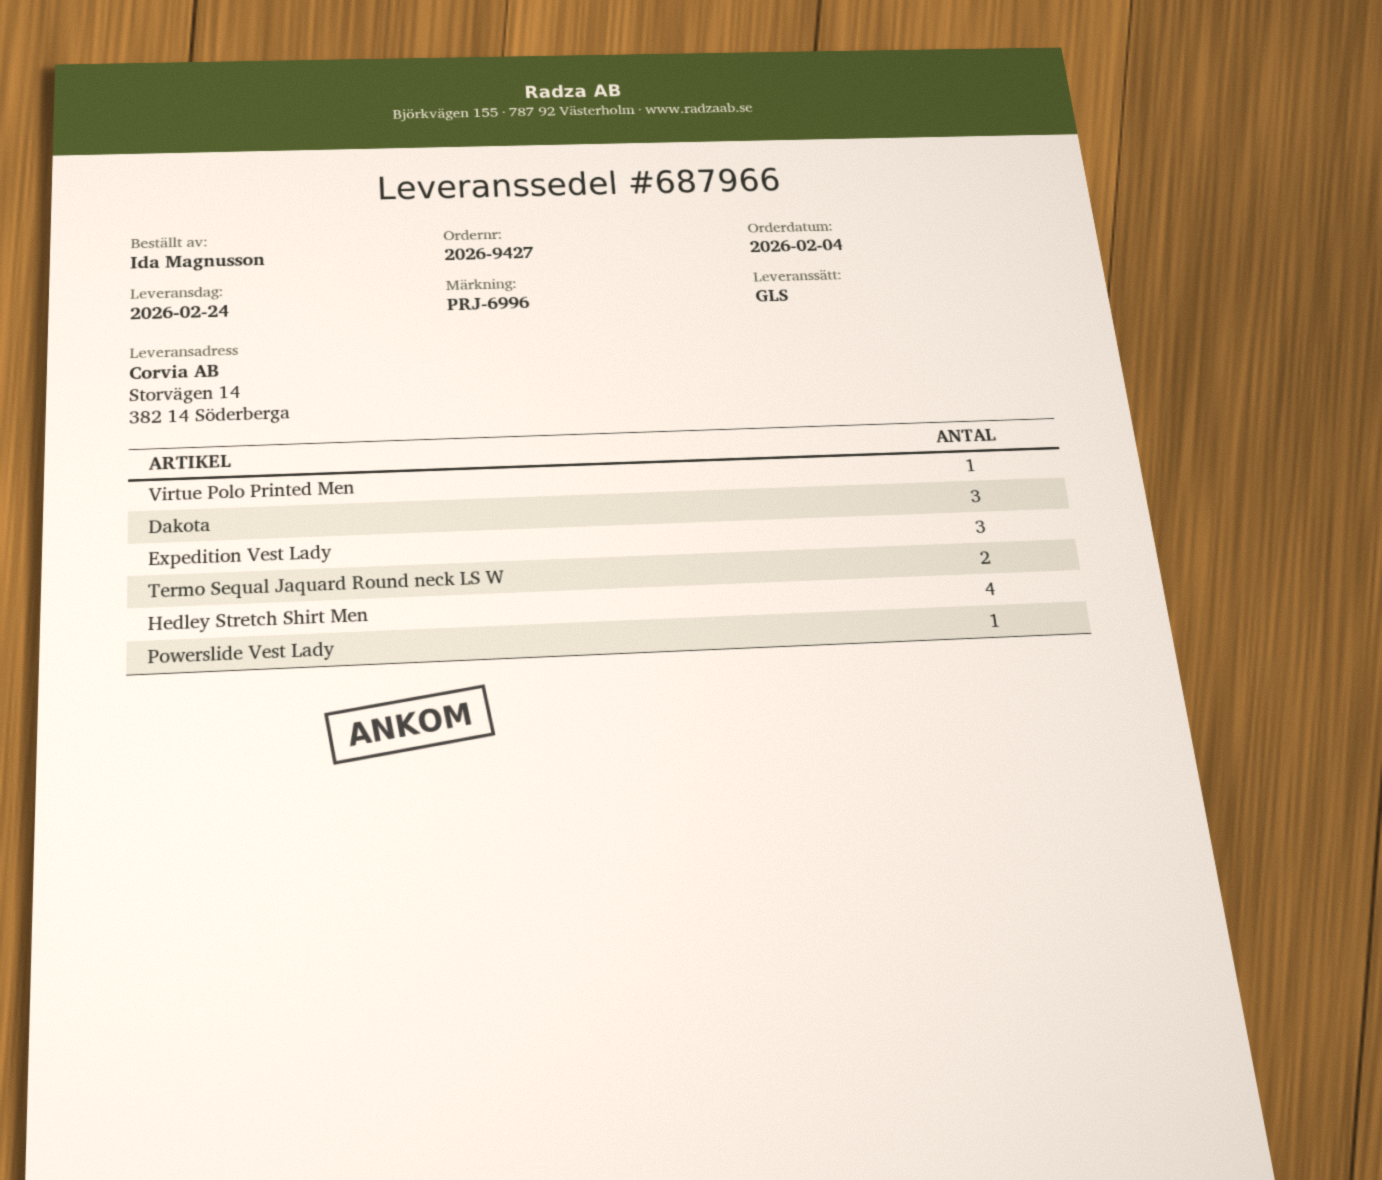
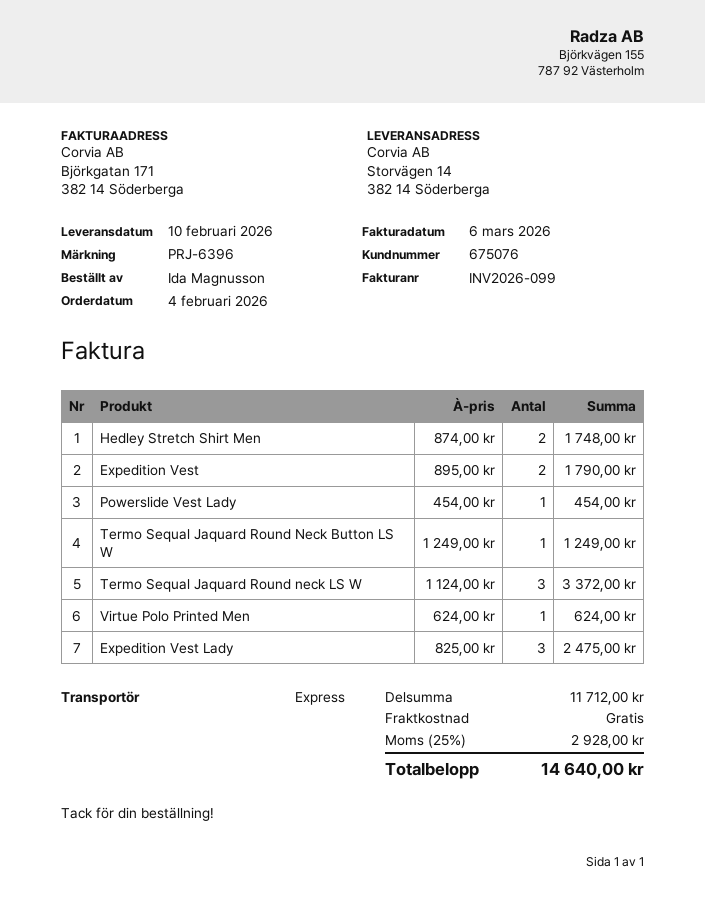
delivery date: 2026-02-24 -> 2026-02-10
reference: PRJ-6996 -> PRJ-6396
shipping method: GLS -> express
Dakota: 3 -> none
Termo Sequal Jaquard Round neck LS W: 2 -> 3
Hedley Stretch Shirt Men: 4 -> 2
Expedition Vest: none -> 2
Termo Sequal Jaquard Round Neck Button LS W: none -> 1

